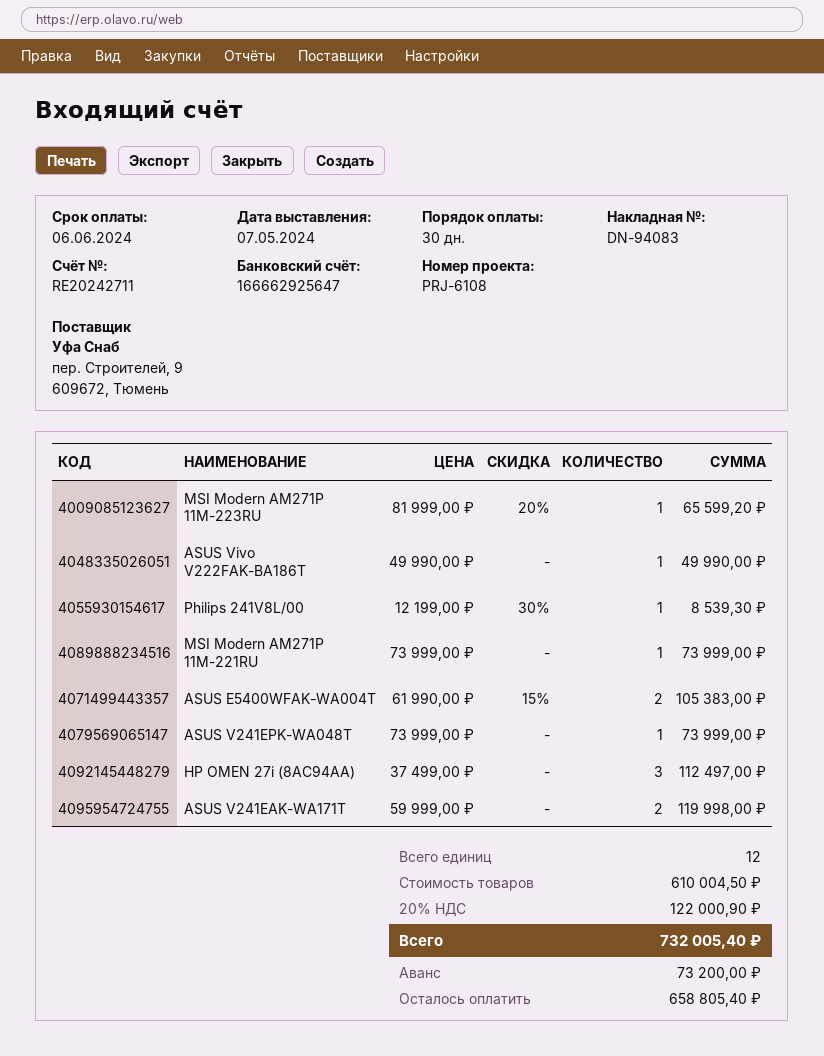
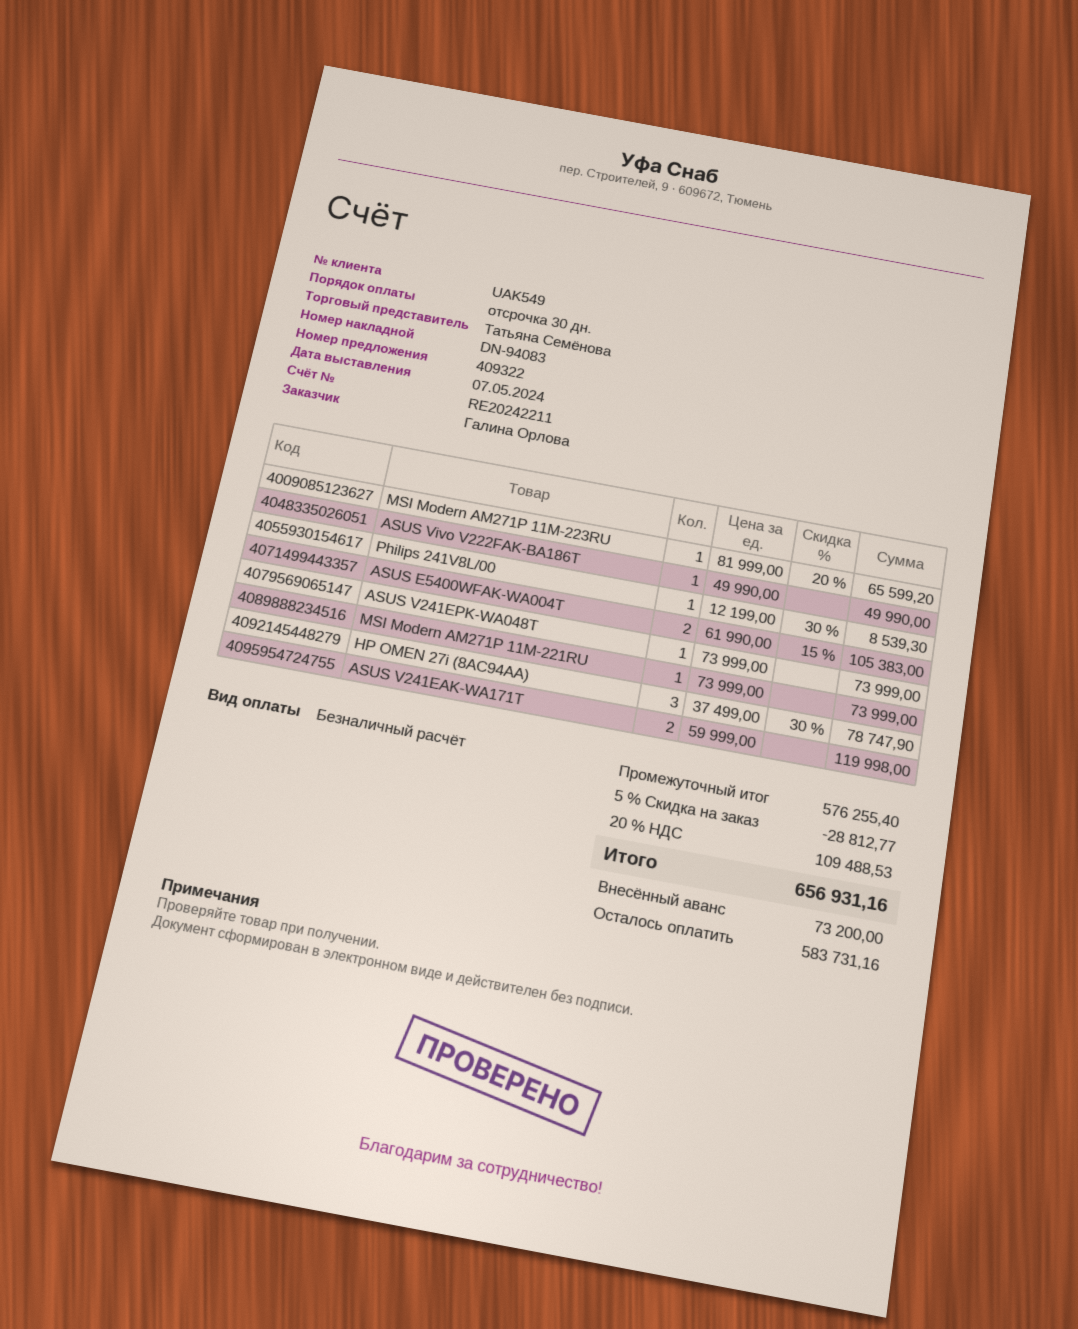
invoice number: RE20242711 -> RE20242211
HP OMEN 27i (8AC94AA): 3 x 37499.00 = 112497.00 -> 3 x 37499.00 - 30% = 78747.90
subtotal: 610004.50 -> 576255.40
discount: none -> 5% = 28812.77
tax: 20% = 122000.90 -> 20% = 109488.53
total: 732005.40 -> 656931.16
balance: 658805.40 -> 583731.16

